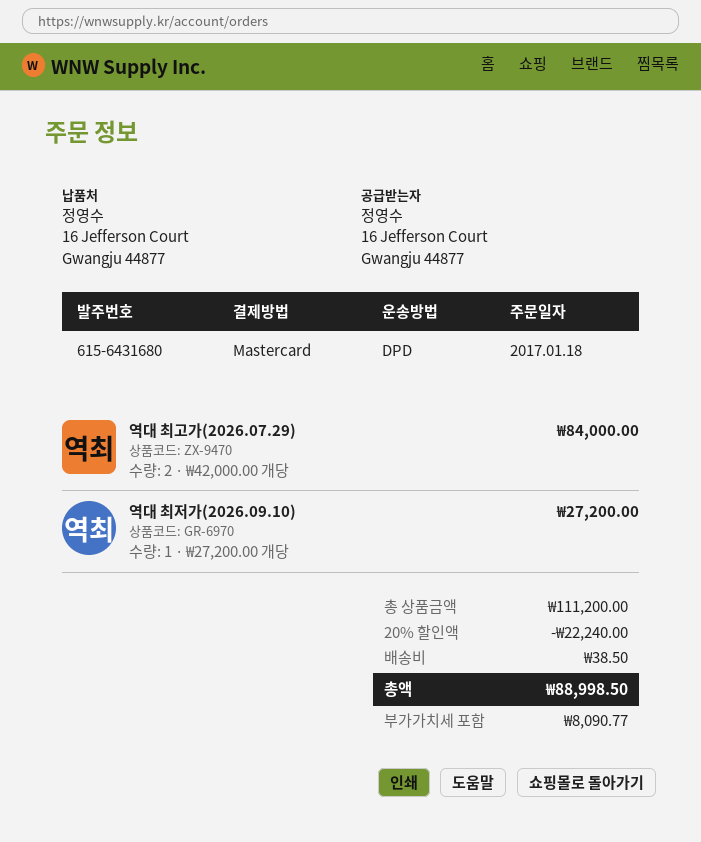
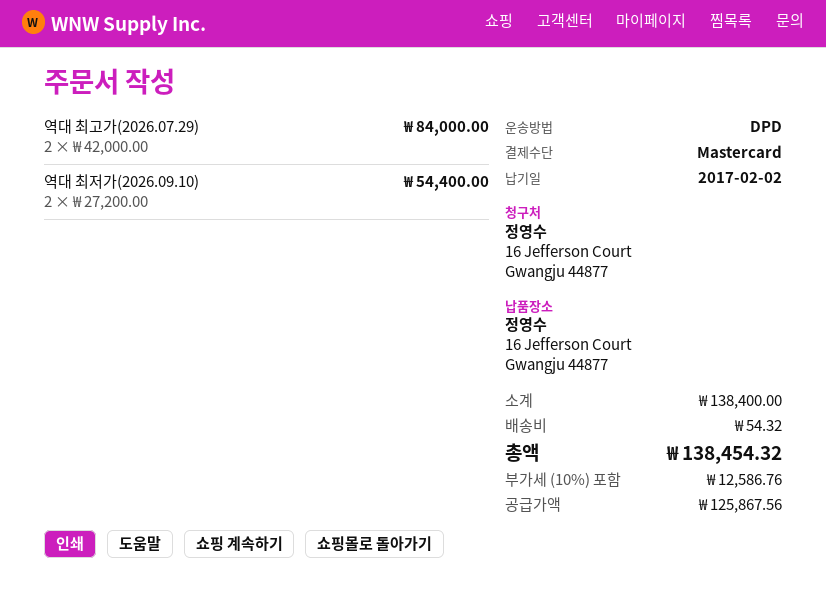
역대 최저가(2026.09.10): 1 x 27200.00 = 27200.00 -> 2 x 27200.00 = 54400.00
subtotal: 111200.00 -> 138400.00
discount: 20% = 22240.00 -> none
shipping: 38.50 -> 54.32
tax: 8090.77 -> 12586.76
total: 88998.50 -> 138454.32

